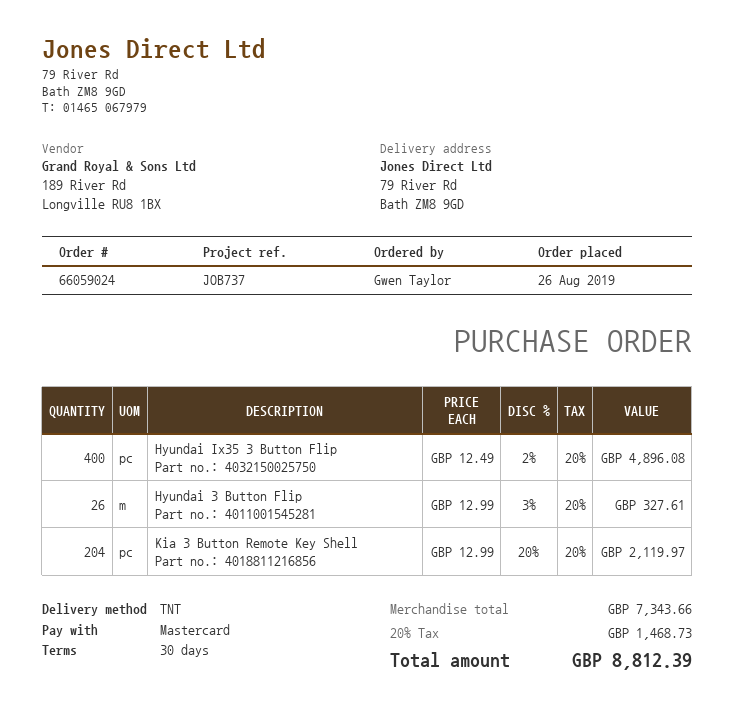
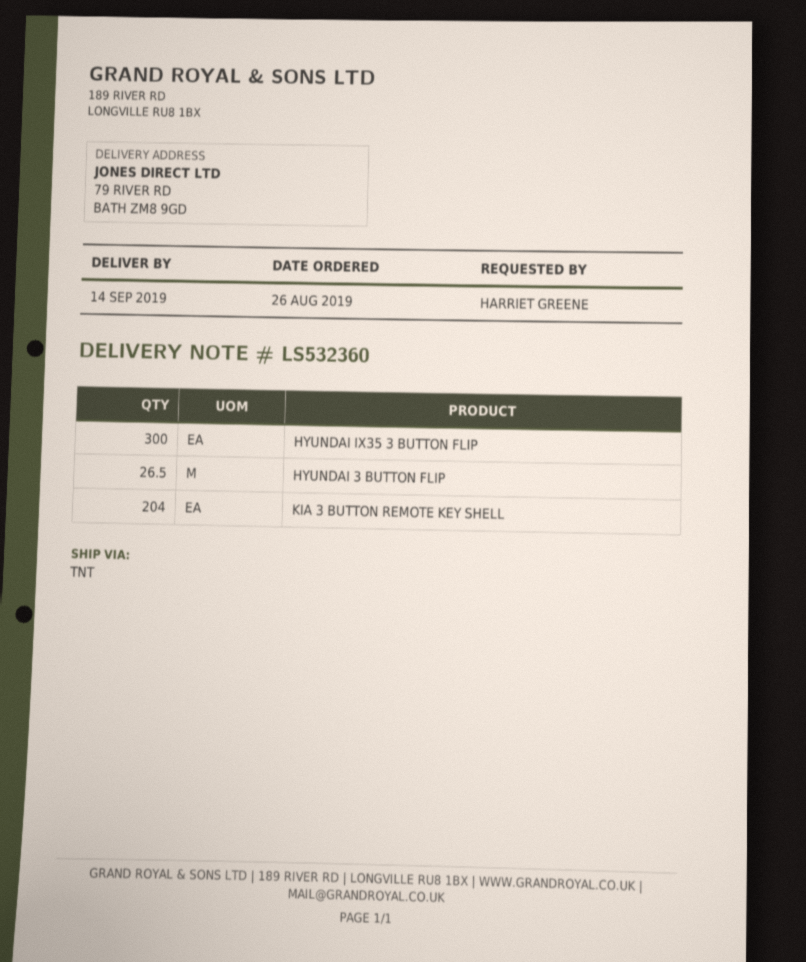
ordered by: Gwen Taylor -> HARRIET GREENE
Hyundai Ix35 3 Button Flip: 400 -> 300
Hyundai 3 Button Flip: 26 -> 26.5

